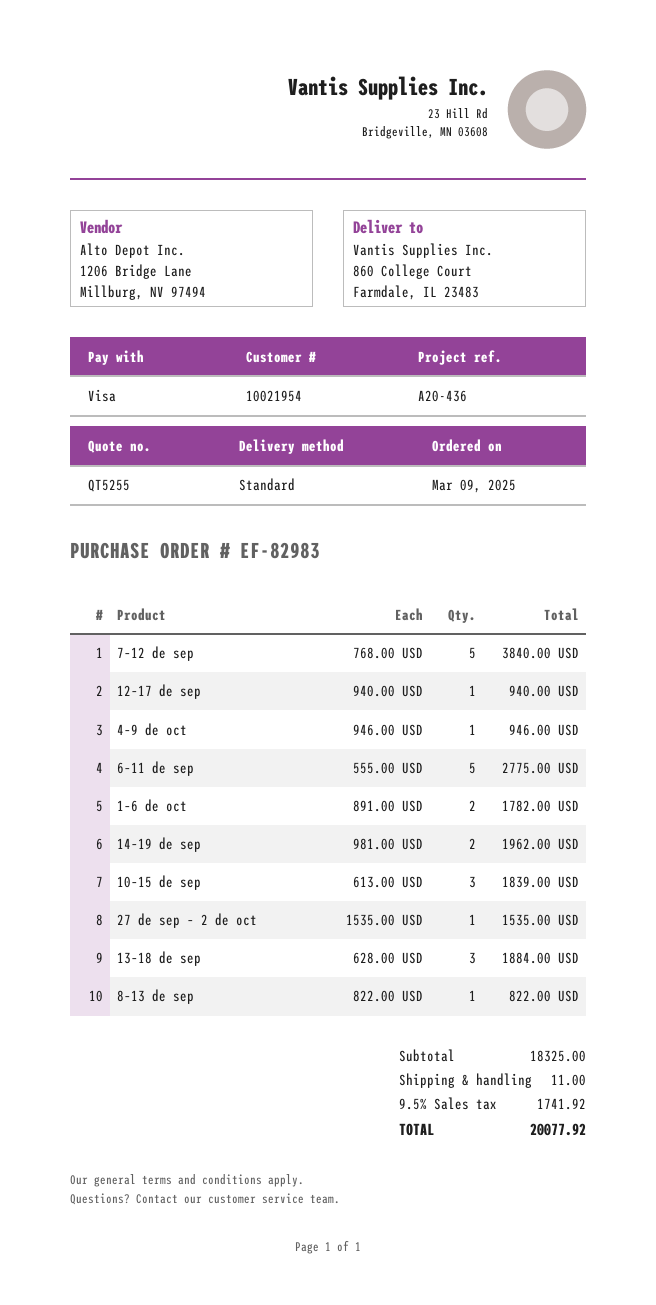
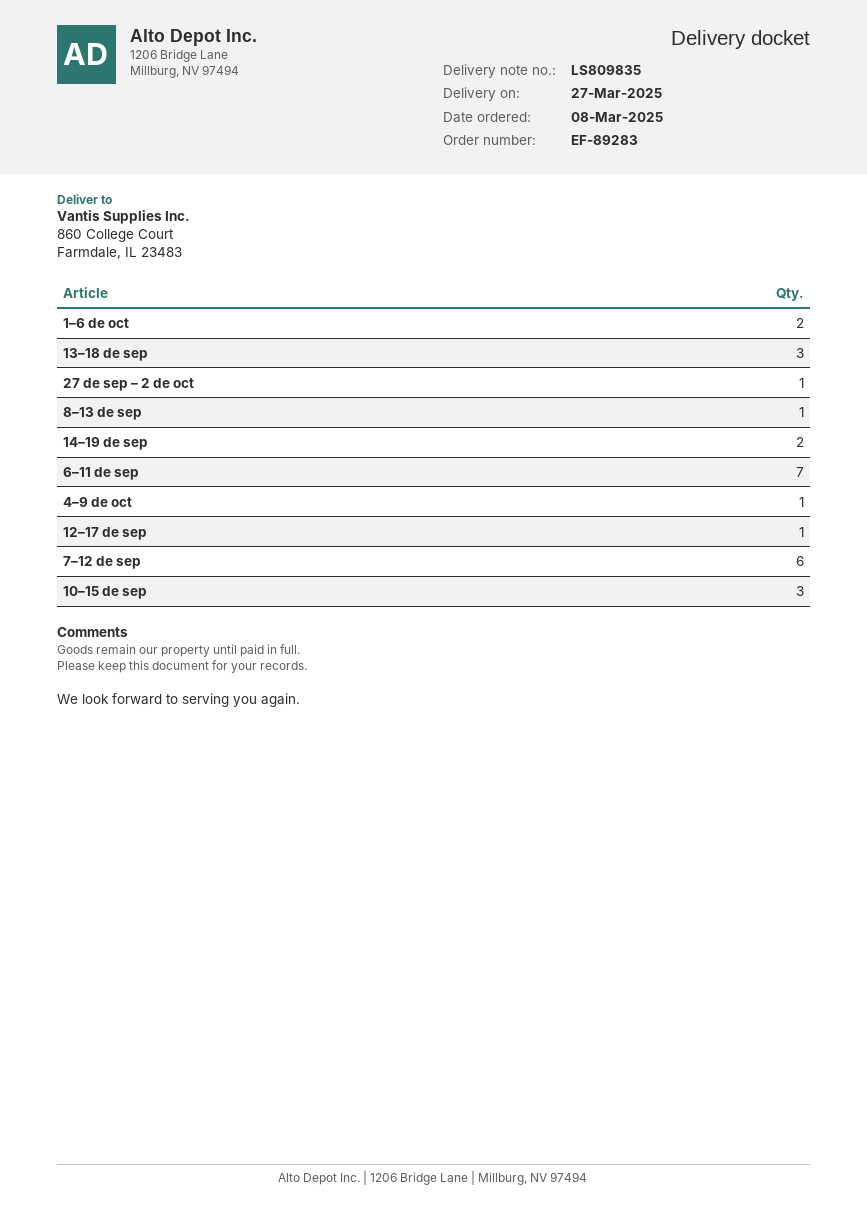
order number: EF-82983 -> EF-89283
order date: 2025-03-09 -> 2025-03-08
7–12 de sep: 5 -> 6
6–11 de sep: 5 -> 7

